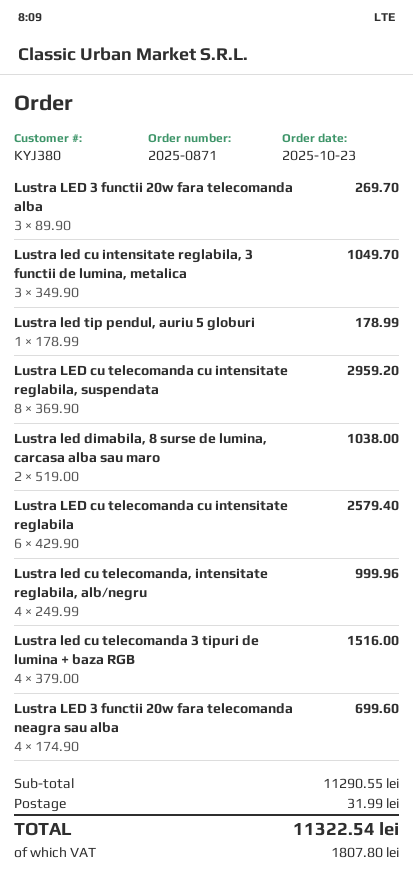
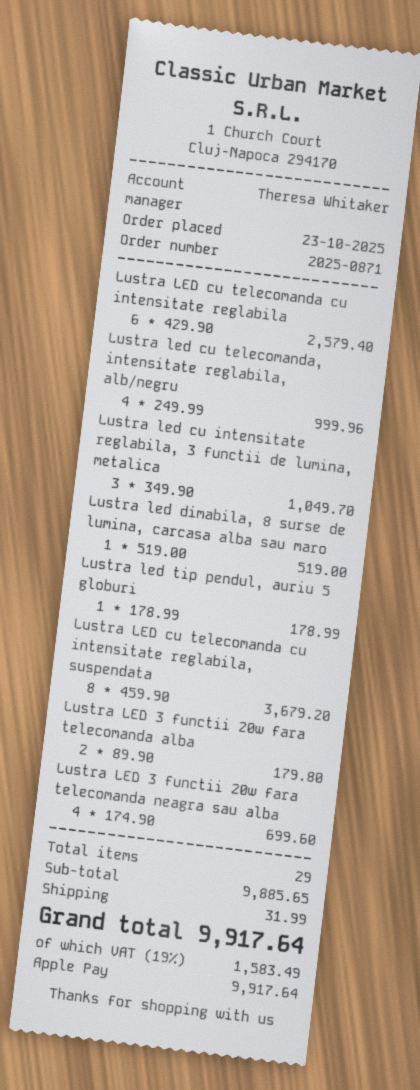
Lustra LED 3 functii 20w fara telecomanda alba: 3 x 89.90 = 269.70 -> 2 x 89.90 = 179.80
Lustra LED cu telecomanda cu intensitate reglabila, suspendata: 8 x 369.90 = 2959.20 -> 8 x 459.90 = 3679.20
Lustra led dimabila, 8 surse de lumina, carcasa alba sau maro: 2 x 519.00 = 1038.00 -> 1 x 519.00 = 519.00
Lustra led cu telecomanda 3 tipuri de lumina + baza RGB: 4 x 379.00 = 1516.00 -> none
subtotal: 11290.55 -> 9885.65
tax: 1807.80 -> 1583.49
total: 11322.54 -> 9917.64

